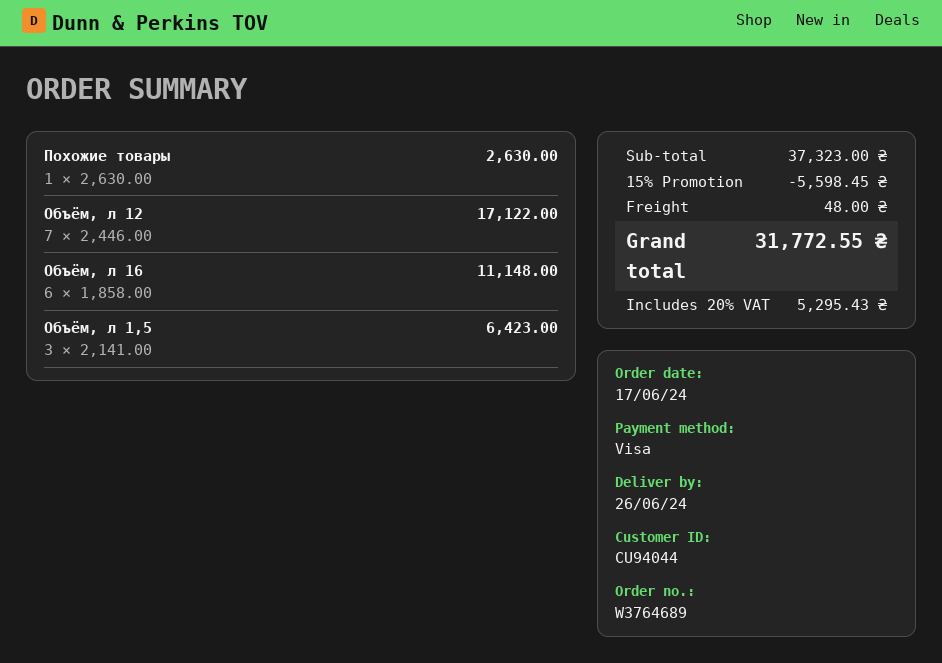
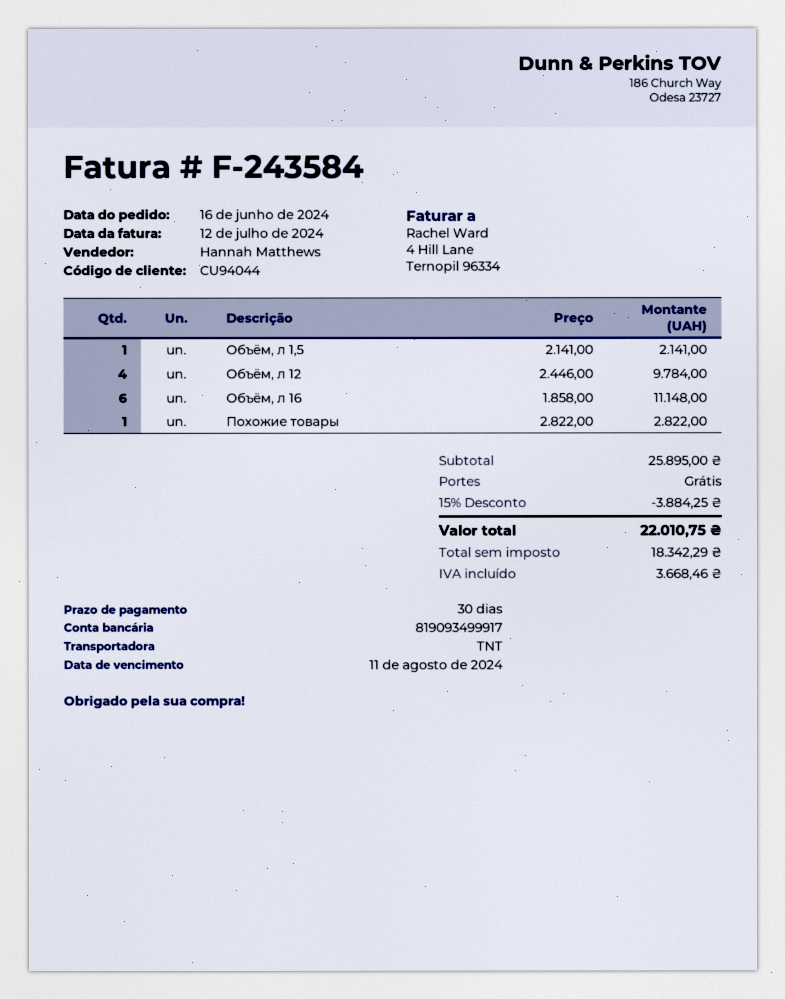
order date: 2024-06-17 -> 2024-06-16
Похожие товары: 1 x 2630.00 = 2630.00 -> 1 x 2822.00 = 2822.00
Объём, л 12: 7 x 2446.00 = 17122.00 -> 4 x 2446.00 = 9784.00
Объём, л 1,5: 3 x 2141.00 = 6423.00 -> 1 x 2141.00 = 2141.00
subtotal: 37323.00 -> 25895.00
discount: 15% = 5598.45 -> 15% = 3884.25
shipping: 48.00 -> 0.00
tax: 5295.43 -> 3668.46
total: 31772.55 -> 22010.75

